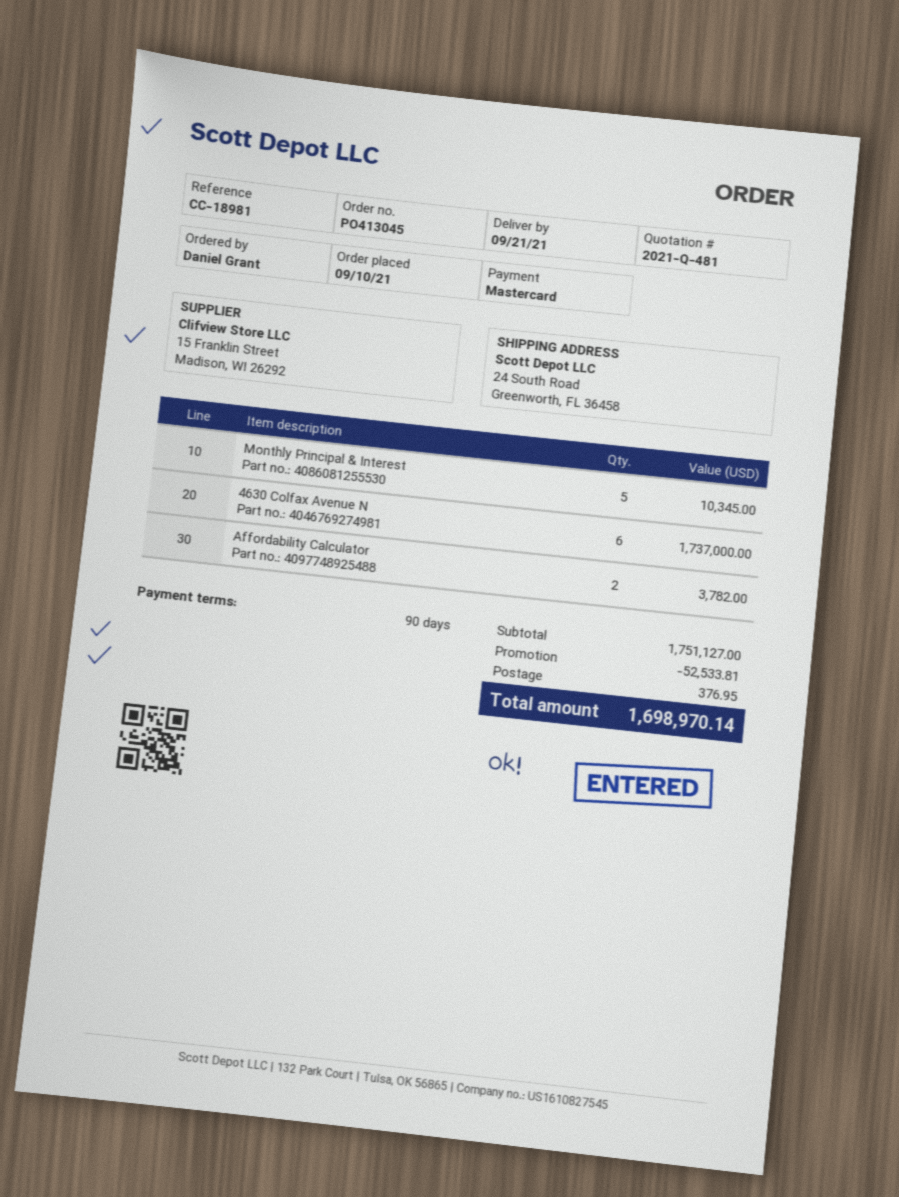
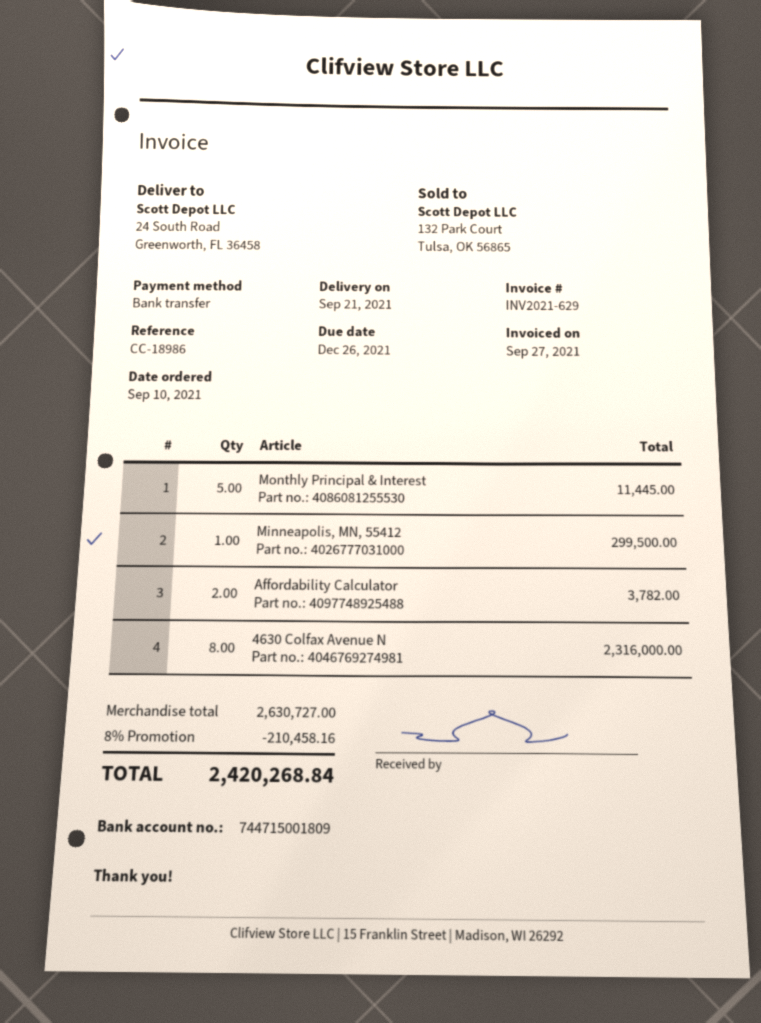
reference: CC-18981 -> CC-18986
payment method: Mastercard -> bank transfer
Monthly Principal & Interest: 5 for 10345.00 -> 5 for 11445.00
4630 Colfax Avenue N: 6 for 1737000.00 -> 8 for 2316000.00
Minneapolis, MN, 55412: none -> 1 for 299500.00
subtotal: 1751127.00 -> 2630727.00
discount: 52533.81 -> 210458.16
shipping: 376.95 -> none
total: 1698970.14 -> 2420268.84

